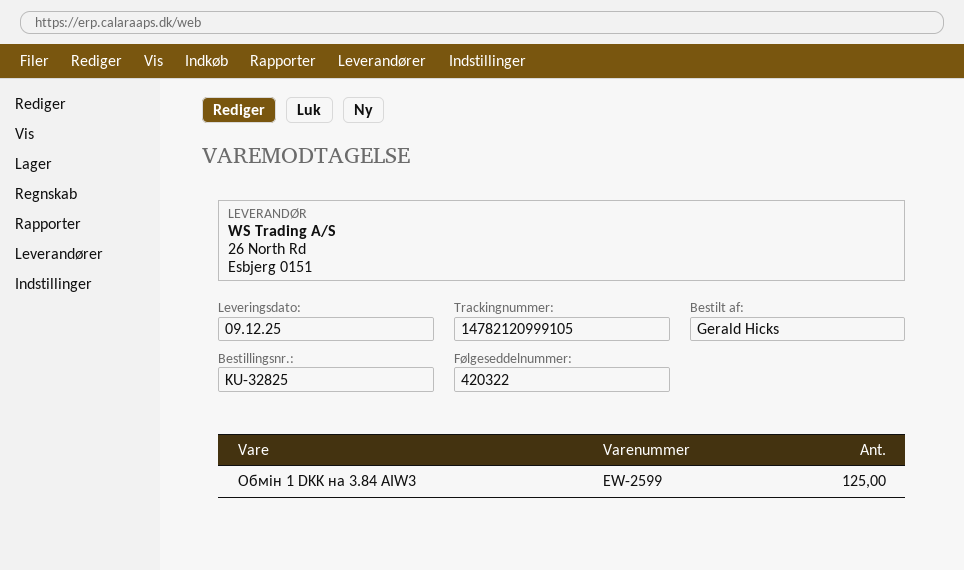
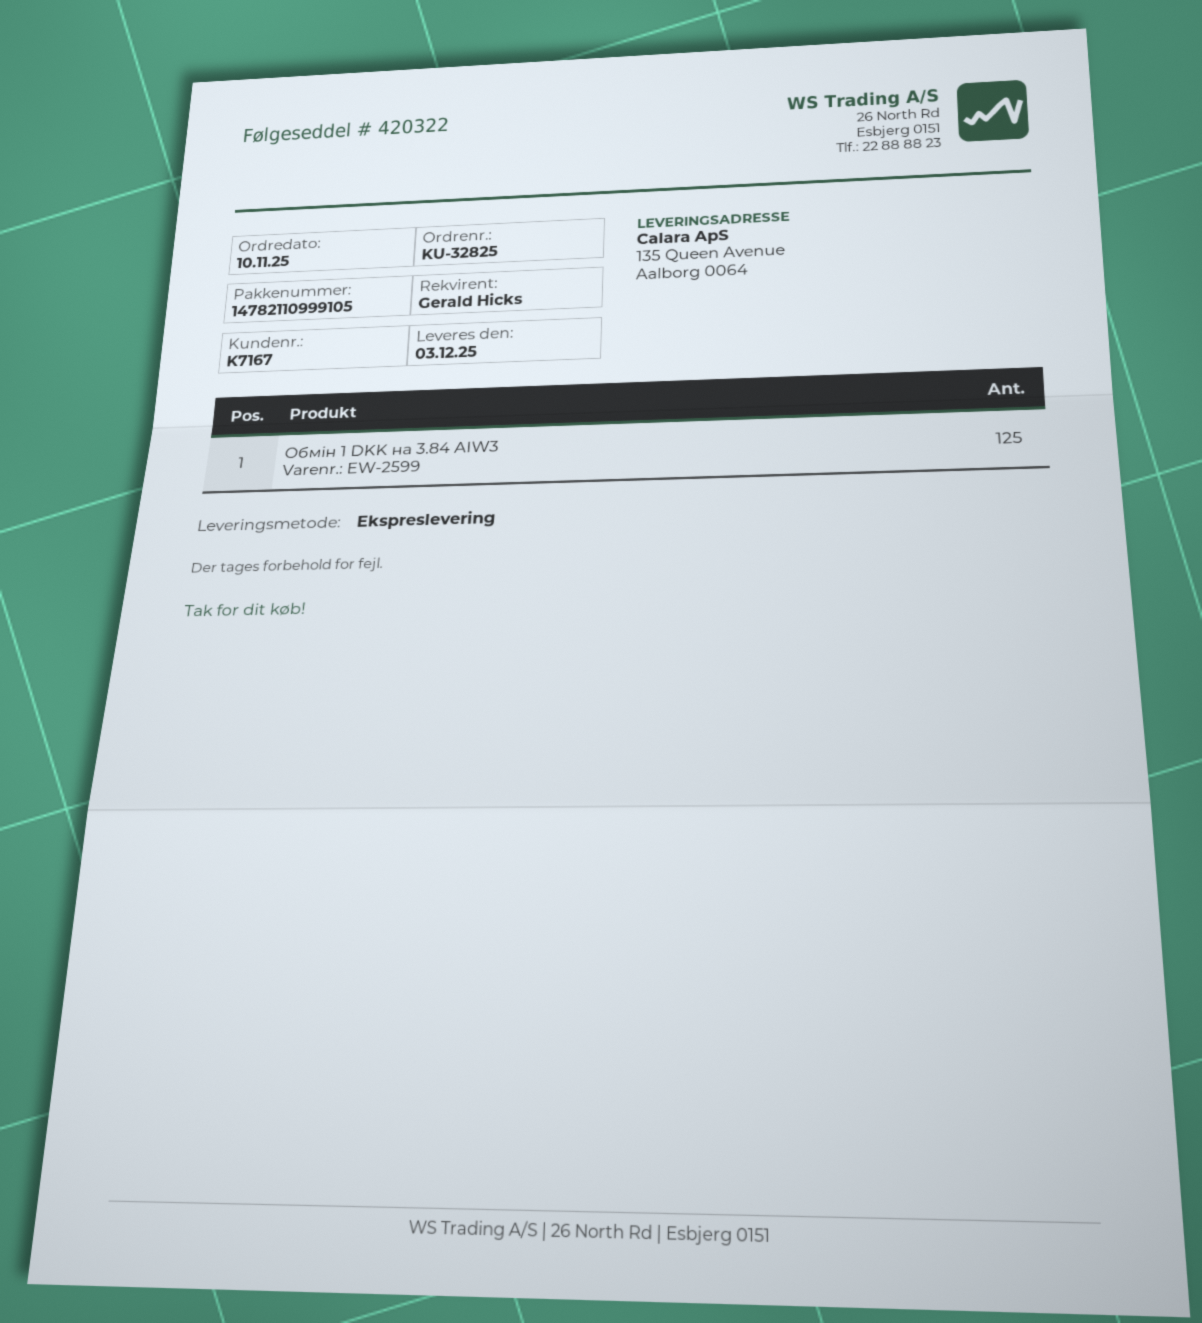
delivery date: 2025-12-09 -> 2025-12-03
tracking number: 14782120999105 -> 14782110999105

